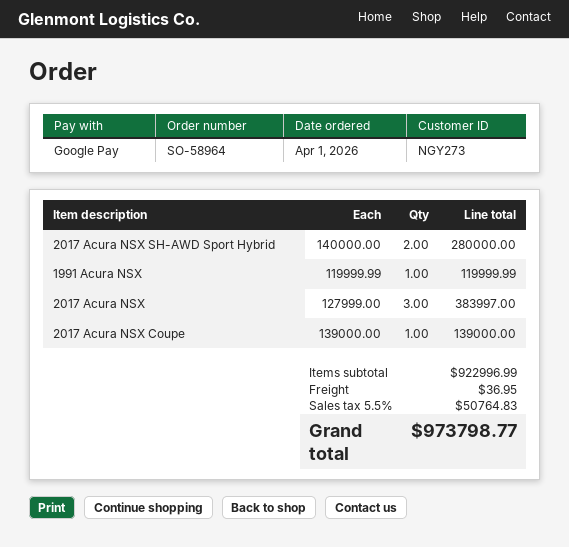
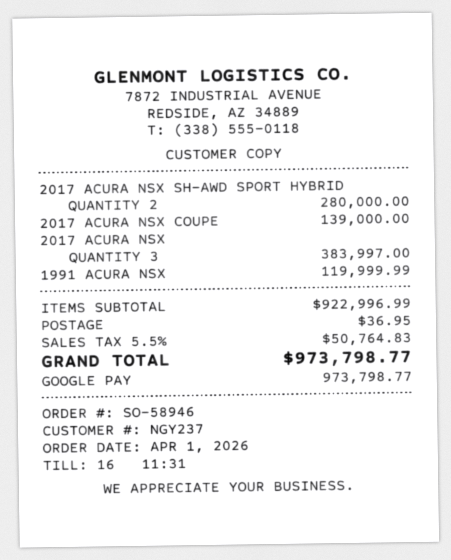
order number: SO-58964 -> SO-58946
customer number: NGY273 -> NGY237

